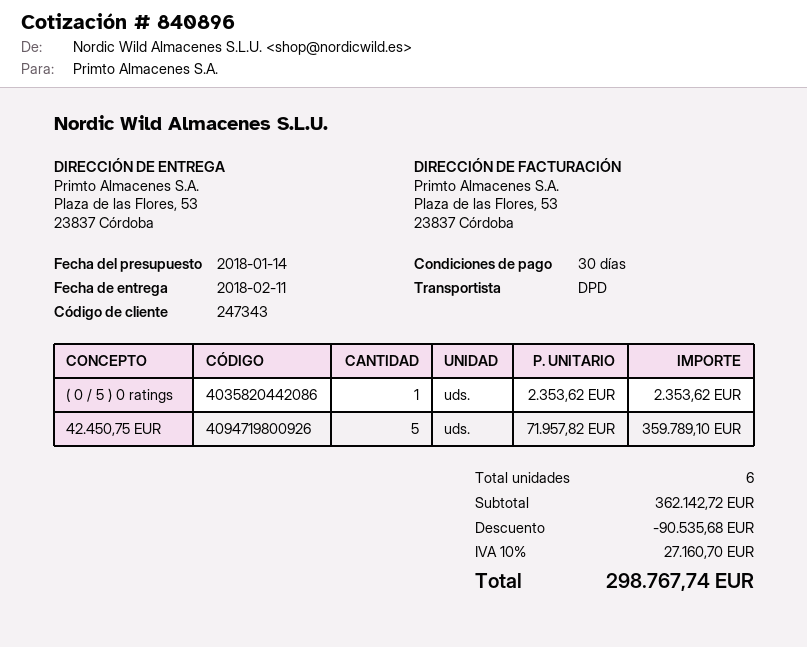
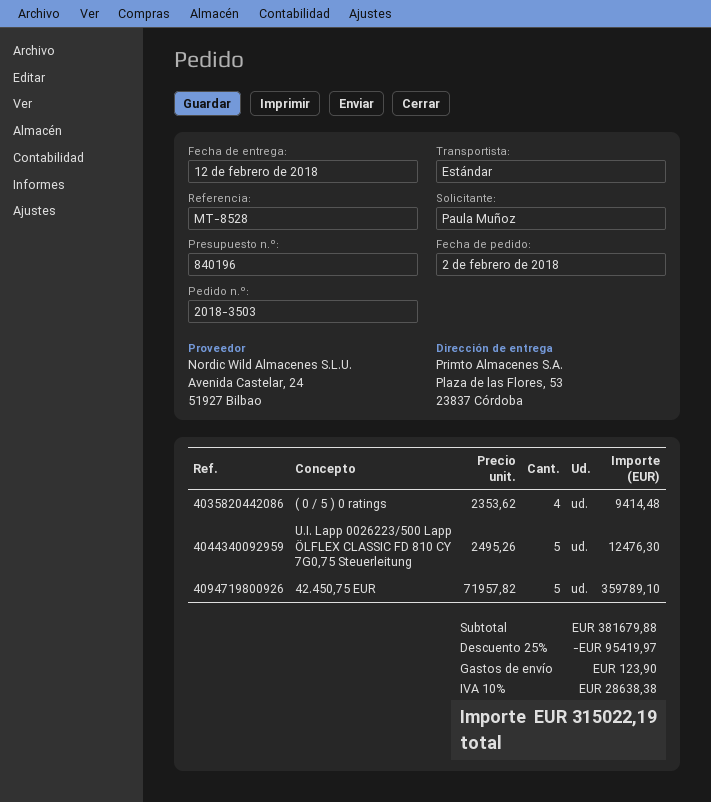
quote number: 840896 -> 840196
delivery date: 2018-02-11 -> 2018-02-12
shipping method: DPD -> standard
( 0 / 5 ) 0 ratings: 1 x 2353.62 = 2353.62 -> 4 x 2353.62 = 9414.48
U.I. Lapp 0026223/500 Lapp ÖLFLEX CLASSIC FD 810 CY 7G0,75 Steuerleitung: none -> 5 x 2495.26 = 12476.30
subtotal: 362142.72 -> 381679.88
discount: 90535.68 -> 95419.97
shipping: none -> 123.90
tax: 10% = 27160.70 -> 10% = 28638.38
total: 298767.74 -> 315022.19

